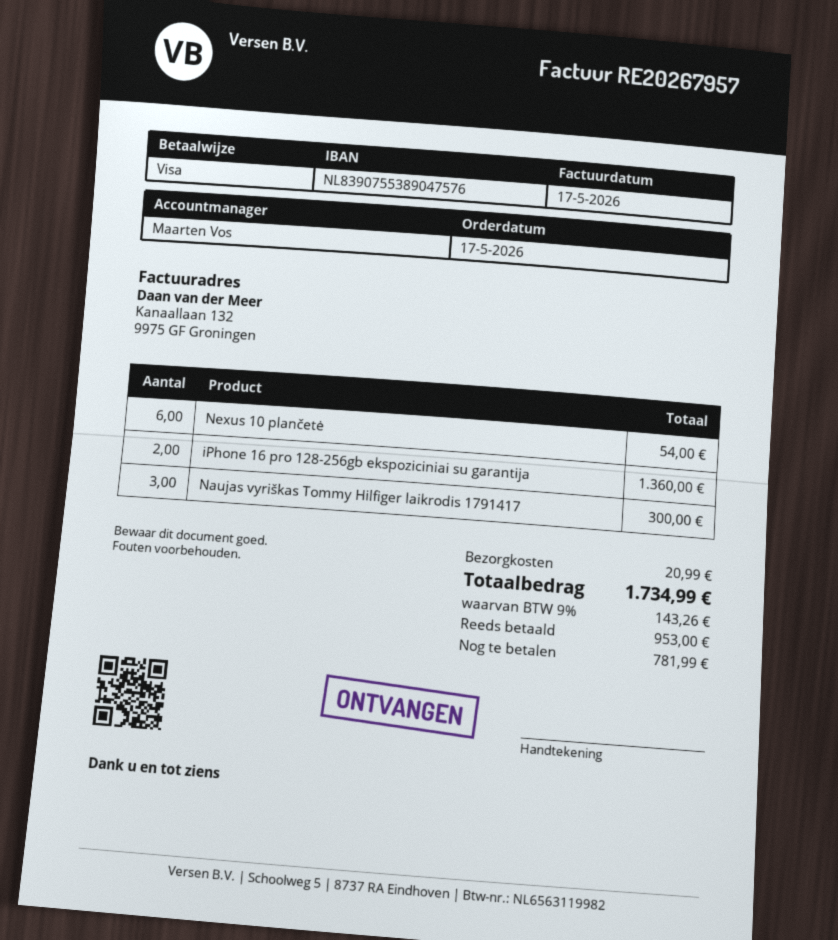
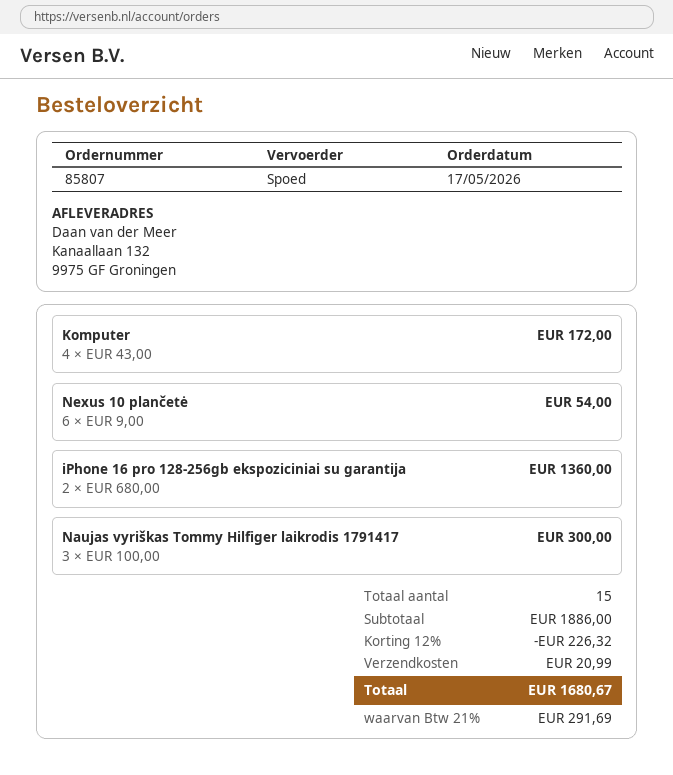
Komputer: none -> 4 for 172.00
discount: none -> 12% = 226.32
tax: 9% = 143.26 -> 21% = 291.69
total: 1734.99 -> 1680.67

